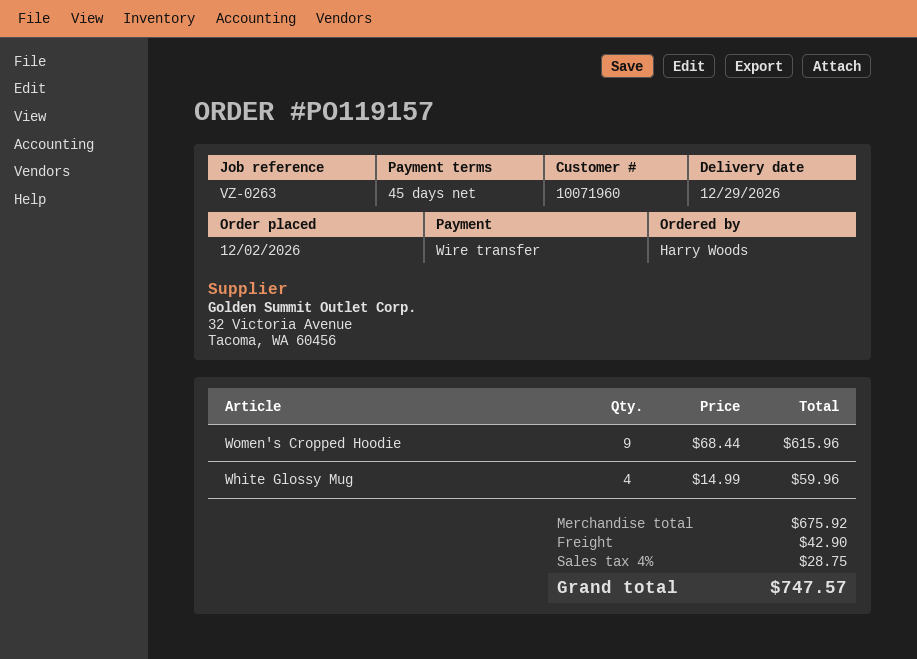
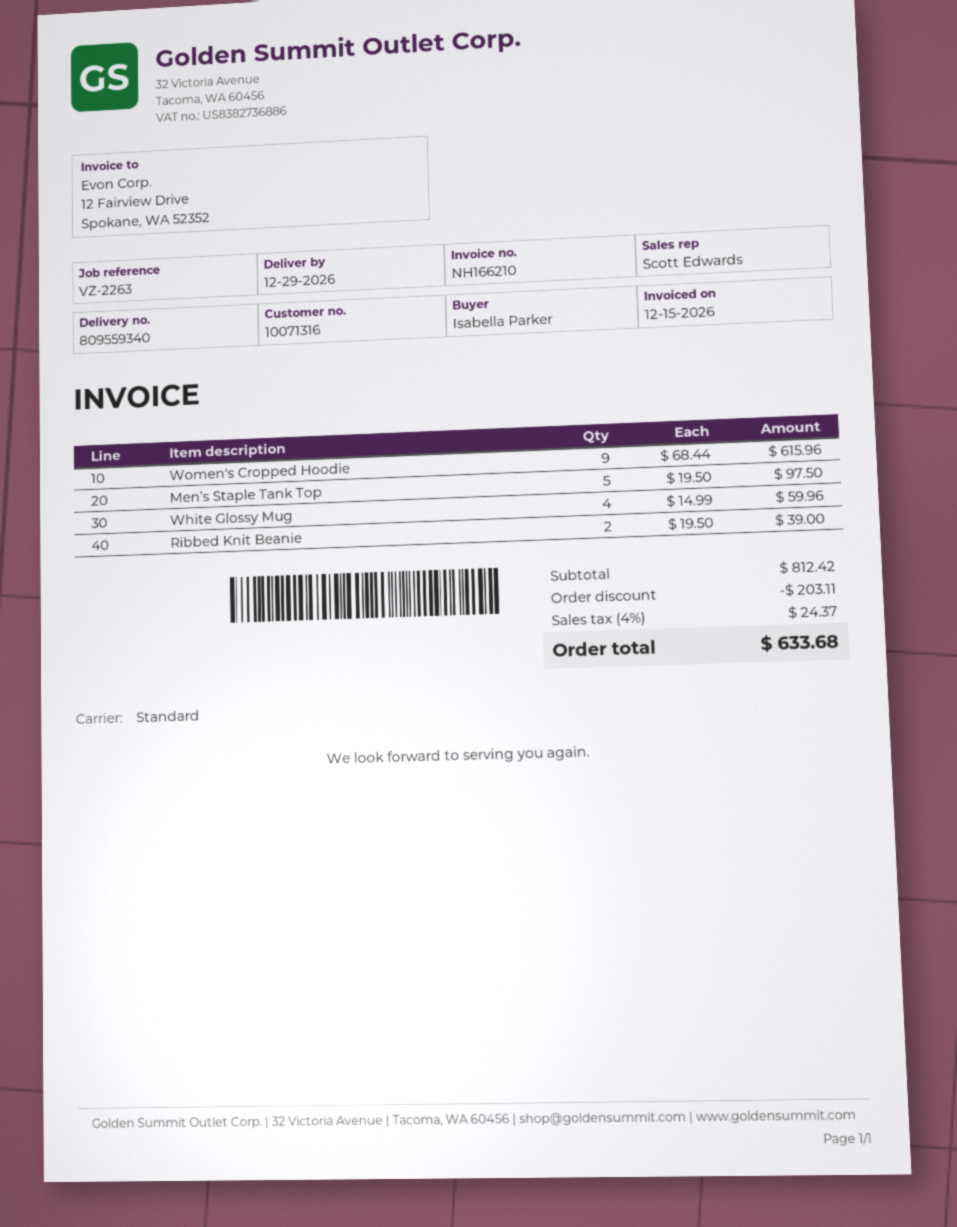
customer number: 10071960 -> 10071316
reference: VZ-0263 -> VZ-2263
ordered by: Harry Woods -> Isabella Parker
Men’s Staple Tank Top: none -> 5 x 19.50 = 97.50
Ribbed Knit Beanie: none -> 2 x 19.50 = 39.00
subtotal: 675.92 -> 812.42
discount: none -> 203.11
shipping: 42.90 -> none
tax: 4% = 28.75 -> 4% = 24.37
total: 747.57 -> 633.68

